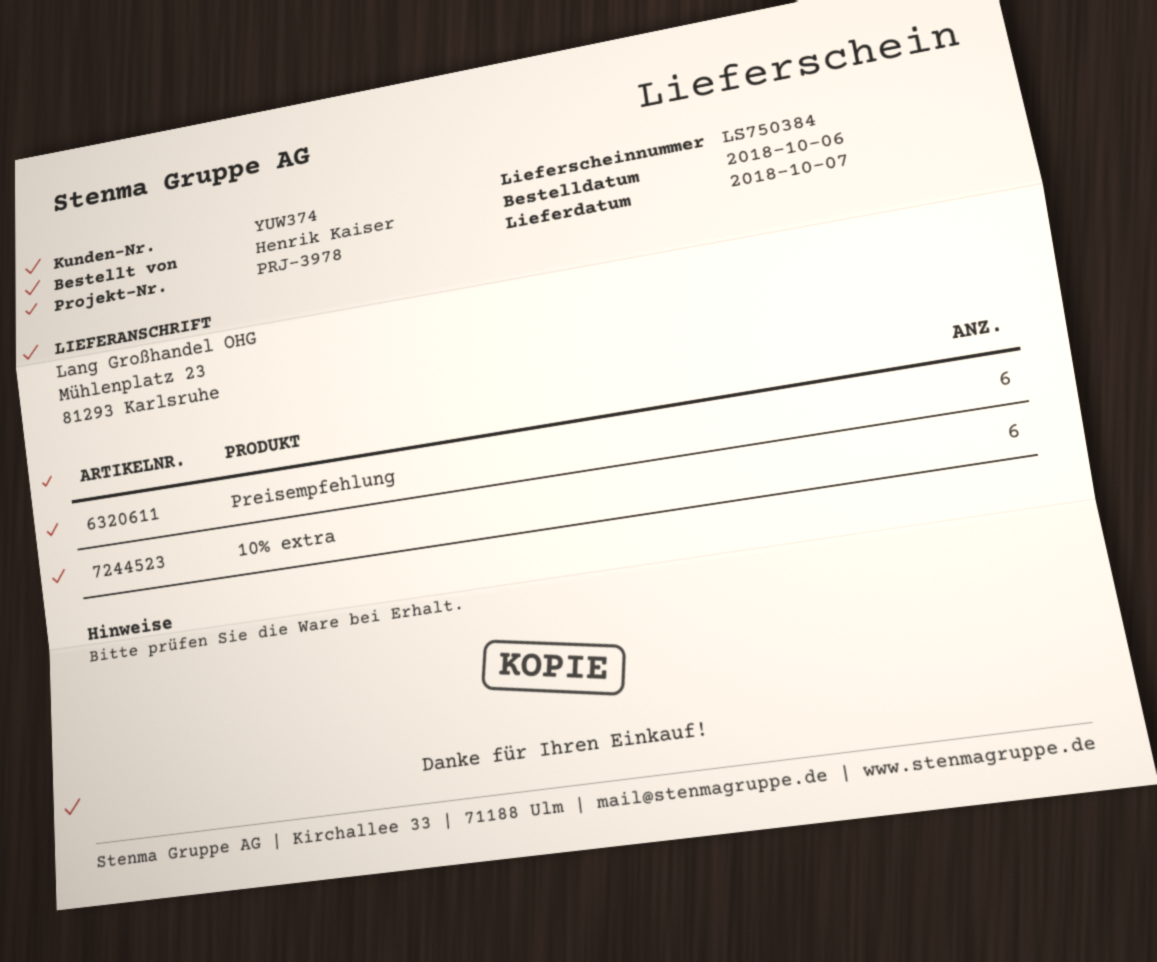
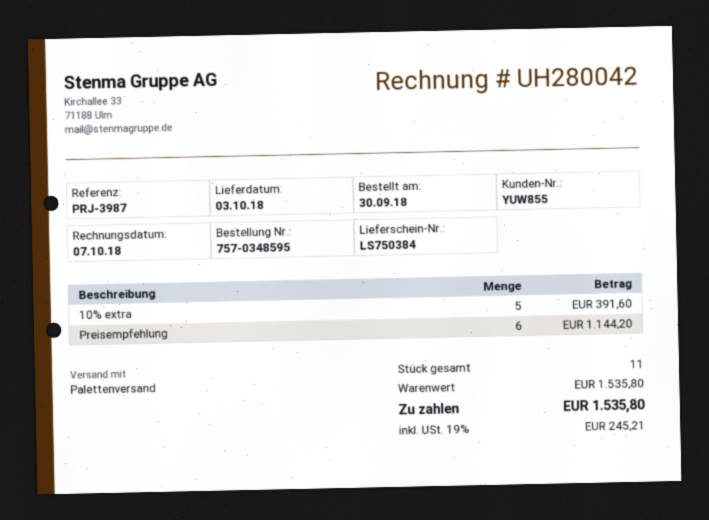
order date: 2018-10-06 -> 2018-09-30
delivery date: 2018-10-07 -> 2018-10-03
customer number: YUW374 -> YUW855
reference: PRJ-3978 -> PRJ-3987
10% extra: 6 -> 5

